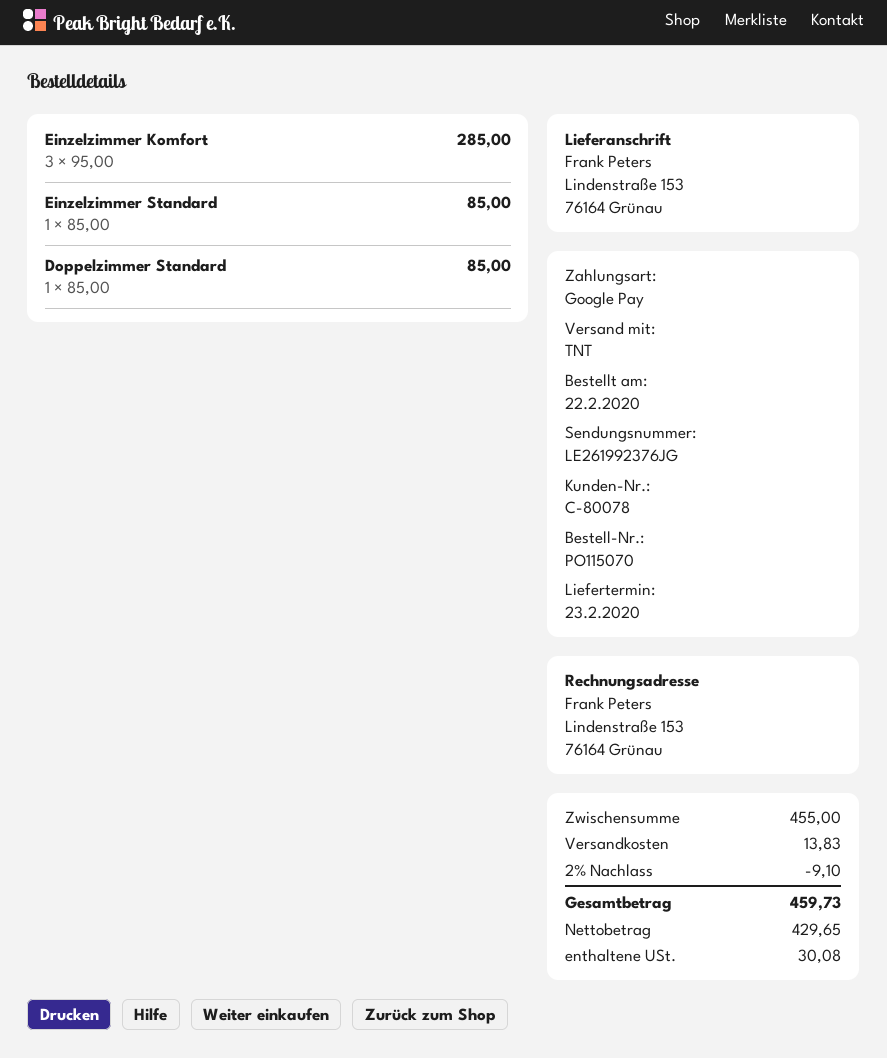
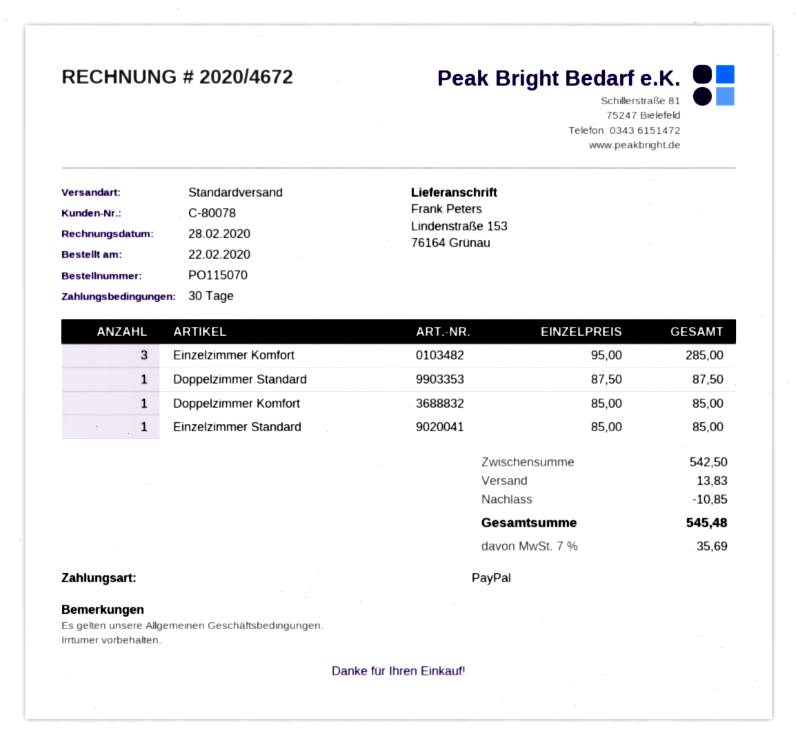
payment method: Google Pay -> PayPal
shipping method: TNT -> standard
Doppelzimmer Standard: 1 x 85.00 = 85.00 -> 1 x 87.50 = 87.50
Doppelzimmer Komfort: none -> 1 x 85.00 = 85.00
subtotal: 455.00 -> 542.50
discount: 9.10 -> 10.85
tax: 30.08 -> 35.69
total: 459.73 -> 545.48

